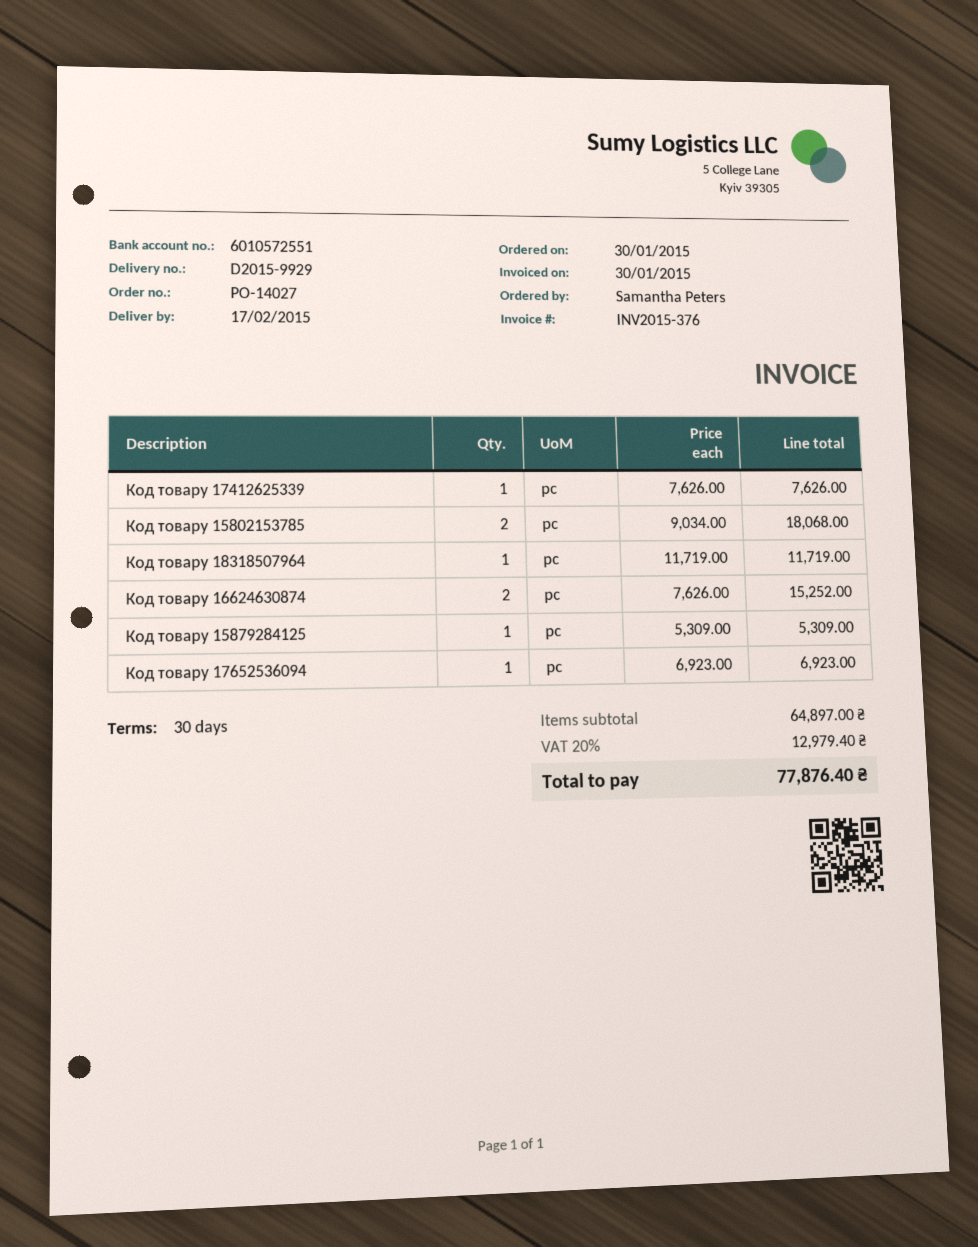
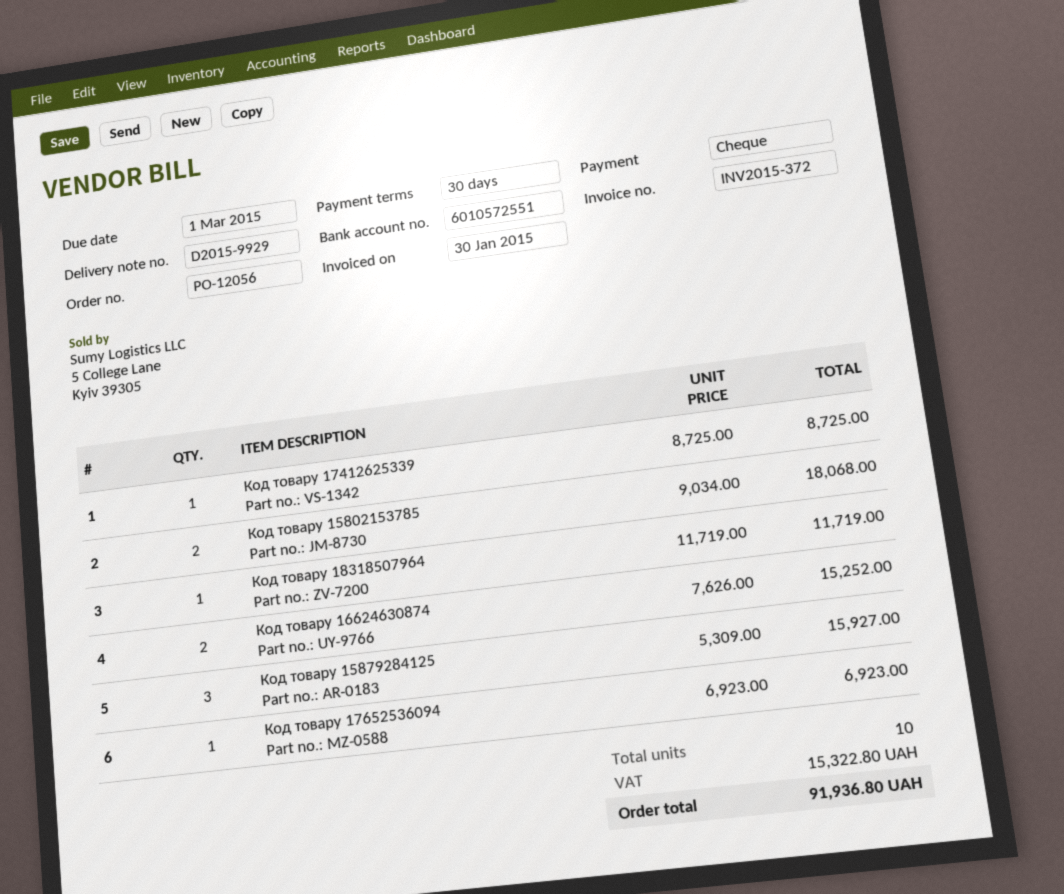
order number: PO-14027 -> PO-12056
invoice number: INV2015-376 -> INV2015-372
Код товару 17412625339: 1 x 7626.00 = 7626.00 -> 1 x 8725.00 = 8725.00
Код товару 15879284125: 1 x 5309.00 = 5309.00 -> 3 x 5309.00 = 15927.00
tax: 12979.40 -> 15322.80
total: 77876.40 -> 91936.80

